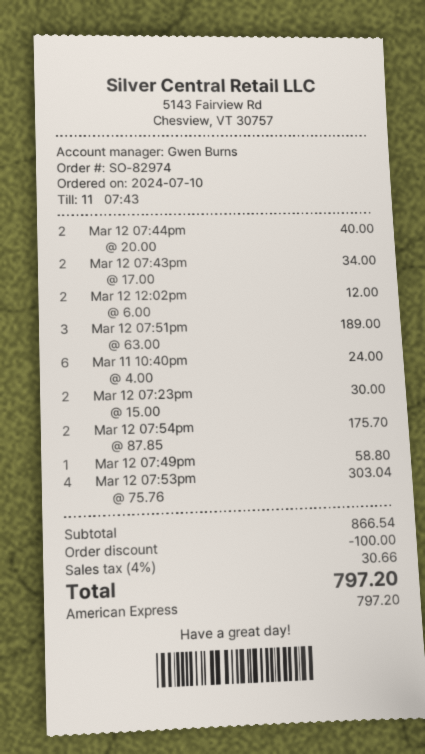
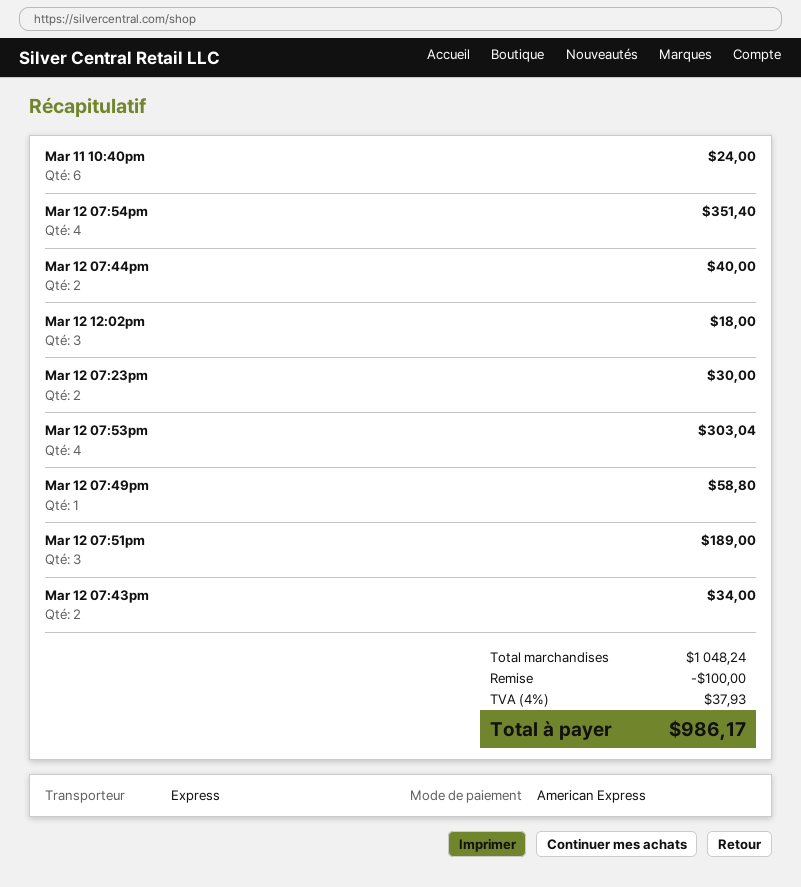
Mar 12 12:02pm: 2 for 12.00 -> 3 for 18.00
Mar 12 07:54pm: 2 for 175.70 -> 4 for 351.40
subtotal: 866.54 -> 1048.24
tax: 4% = 30.66 -> 4% = 37.93
total: 797.20 -> 986.17

